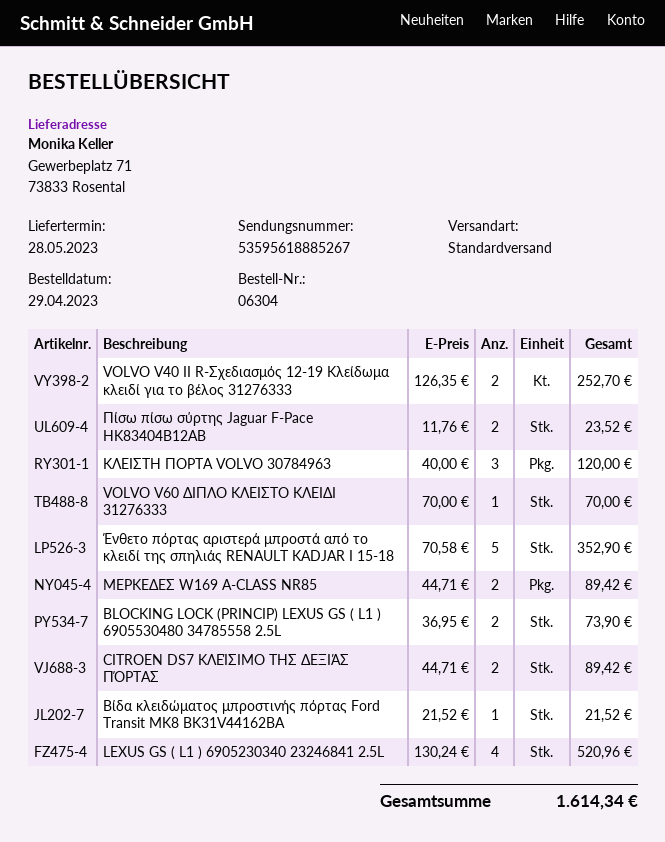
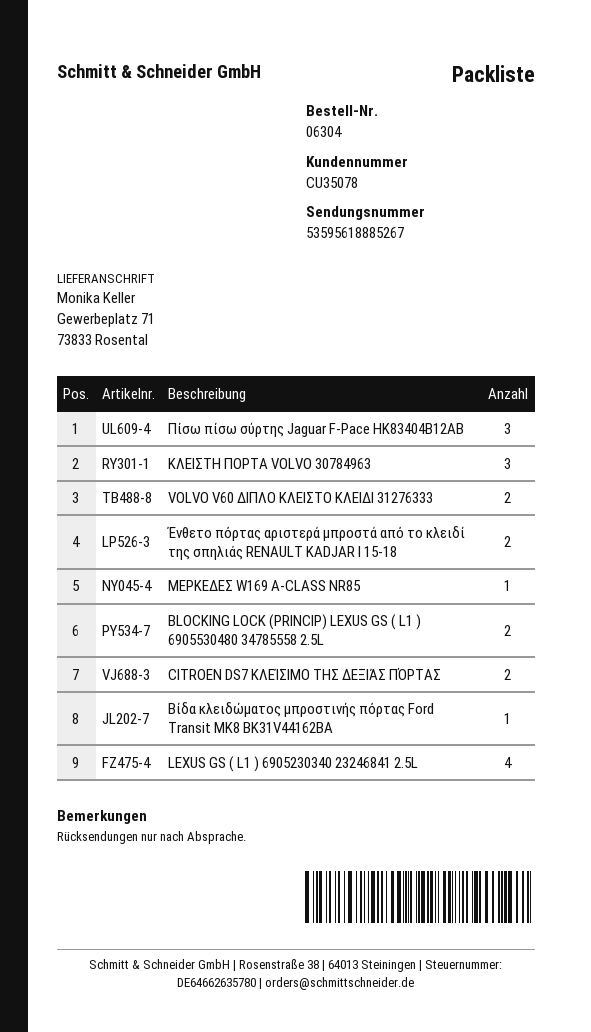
VOLVO V40 II R-Σχεδιασμός 12-19 Κλείδωμα κλειδί για το βέλος 31276333: 2 -> none
Πίσω πίσω σύρτης Jaguar F-Pace HK83404B12AB: 2 -> 3
VOLVO V60 ΔΙΠΛΟ ΚΛΕΙΣΤΟ ΚΛΕΙΔΙ 31276333: 1 -> 2
Ένθετο πόρτας αριστερά μπροστά από το κλειδί της σπηλιάς RENAULT KADJAR I 15-18: 5 -> 2
ΜΕΡΚΕΔΕΣ W169 A-CLASS NR85: 2 -> 1

